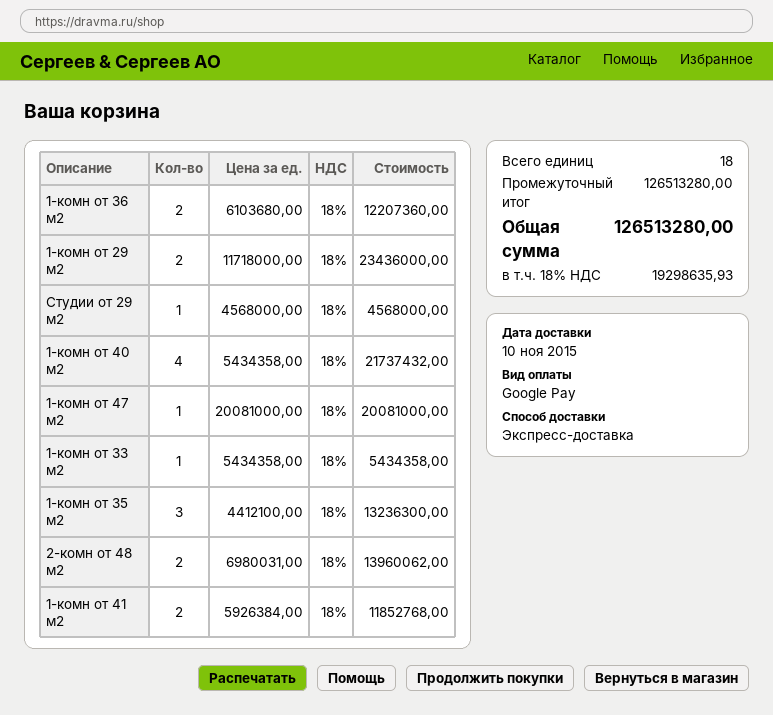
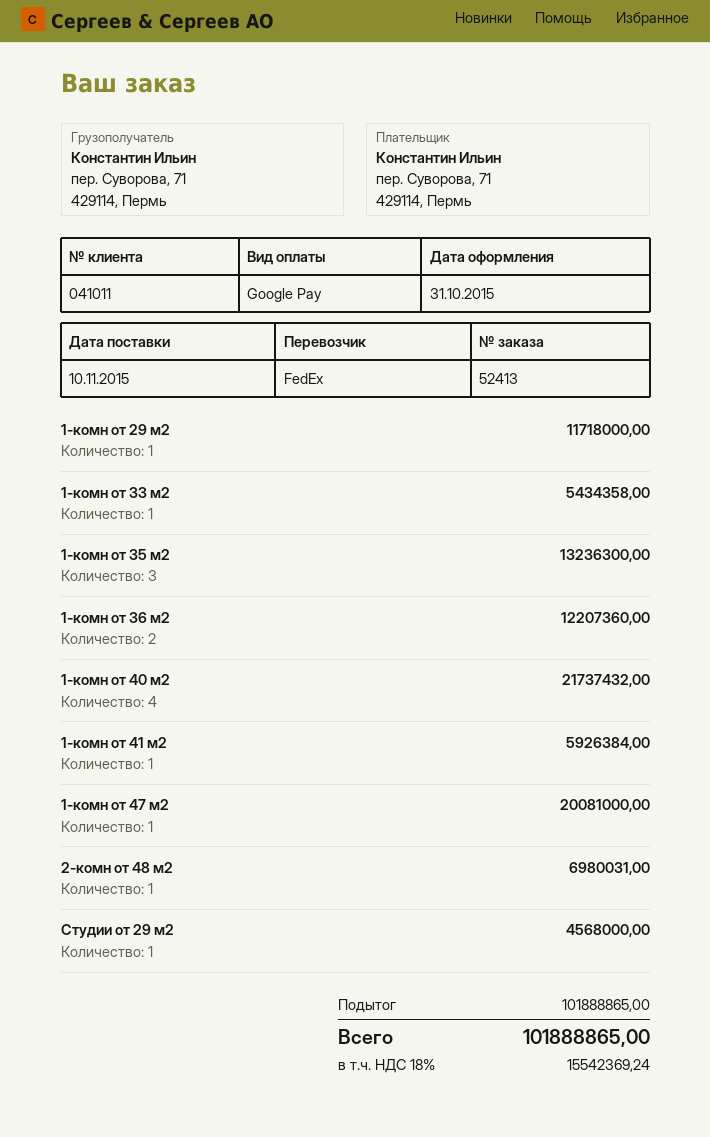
shipping method: express -> FedEx
1-комн от 29 м2: 2 for 23436000.00 -> 1 for 11718000.00
2-комн от 48 м2: 2 for 13960062.00 -> 1 for 6980031.00
1-комн от 41 м2: 2 for 11852768.00 -> 1 for 5926384.00
subtotal: 126513280.00 -> 101888865.00
tax: 18% = 19298635.93 -> 18% = 15542369.24
total: 126513280.00 -> 101888865.00

